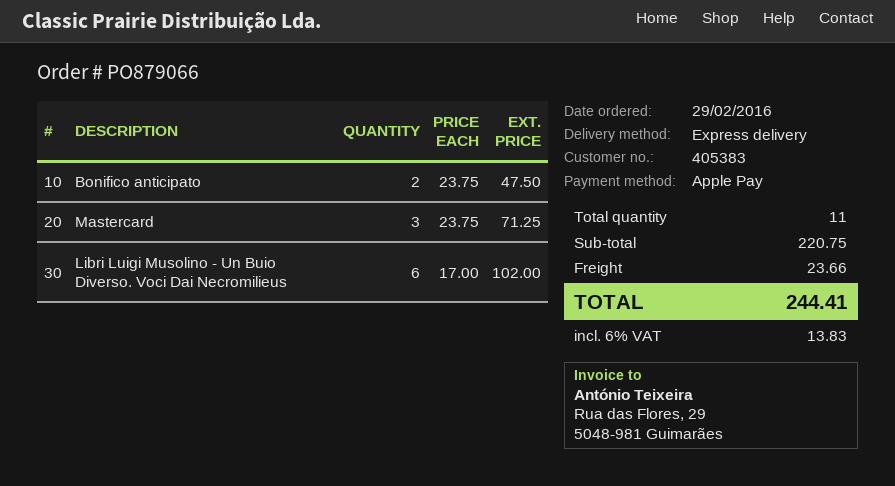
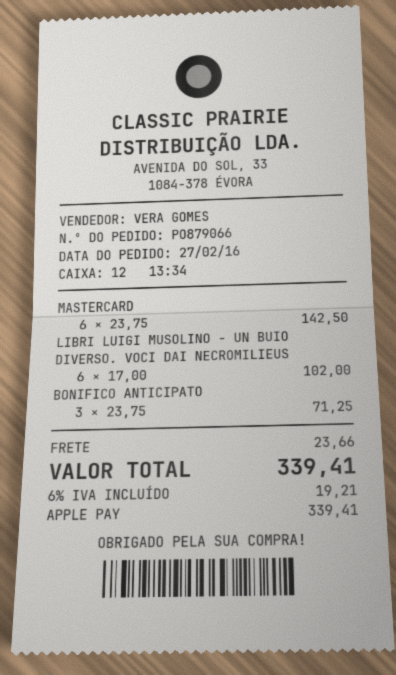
order date: 2016-02-29 -> 2016-02-27
Bonifico anticipato: 2 x 23.75 = 47.50 -> 3 x 23.75 = 71.25
Mastercard: 3 x 23.75 = 71.25 -> 6 x 23.75 = 142.50
tax: 6% = 13.83 -> 6% = 19.21
total: 244.41 -> 339.41

